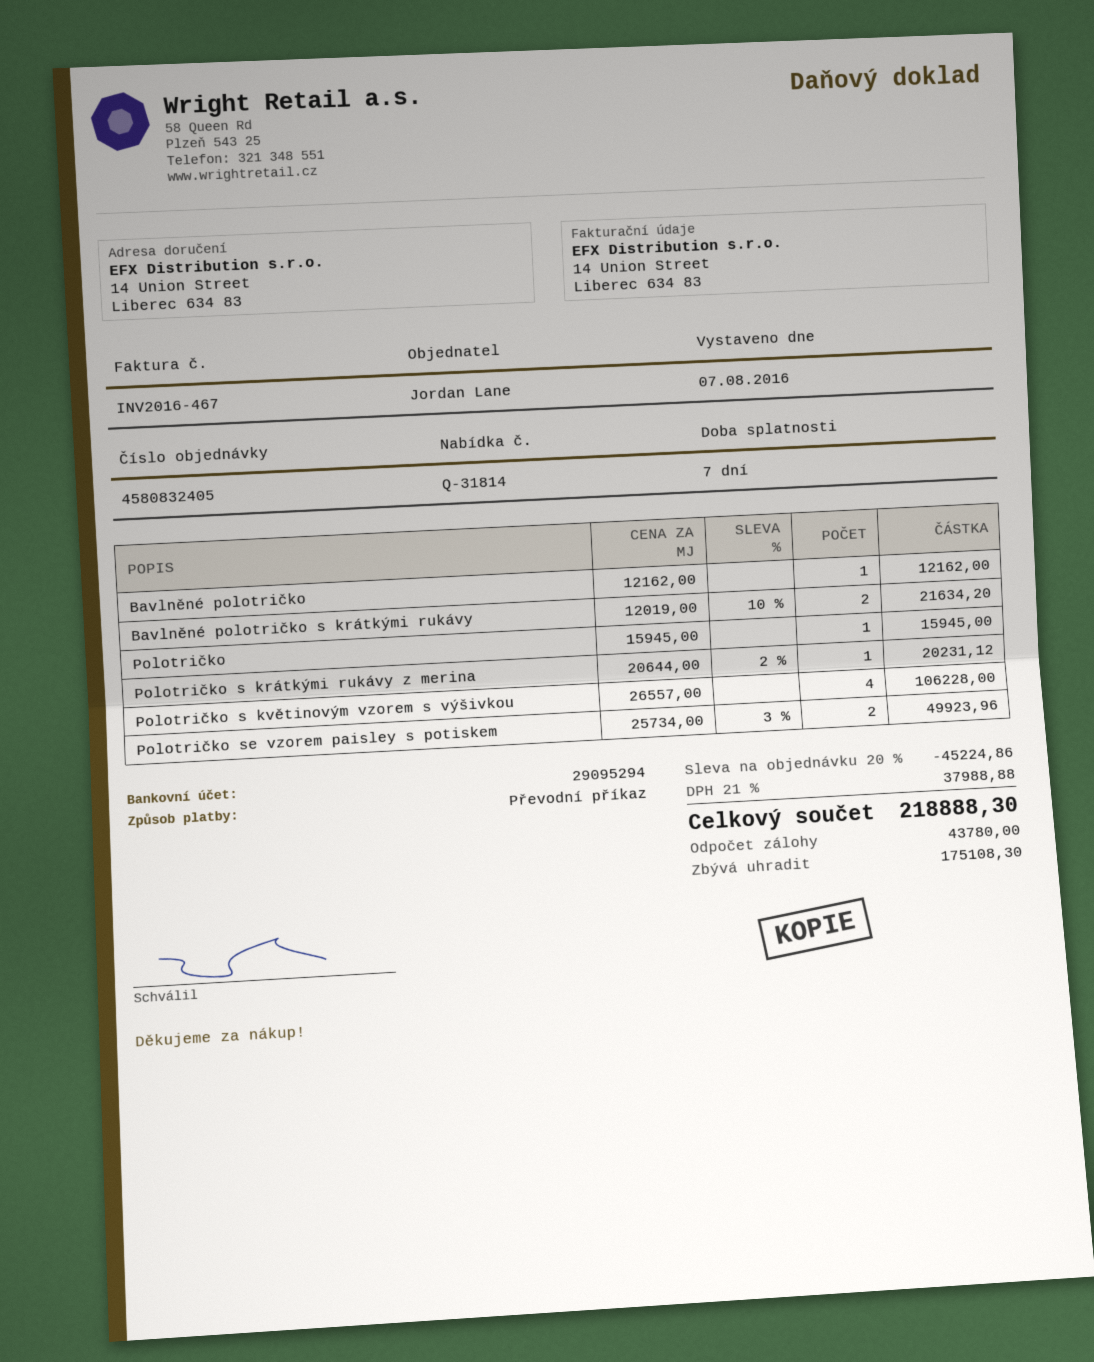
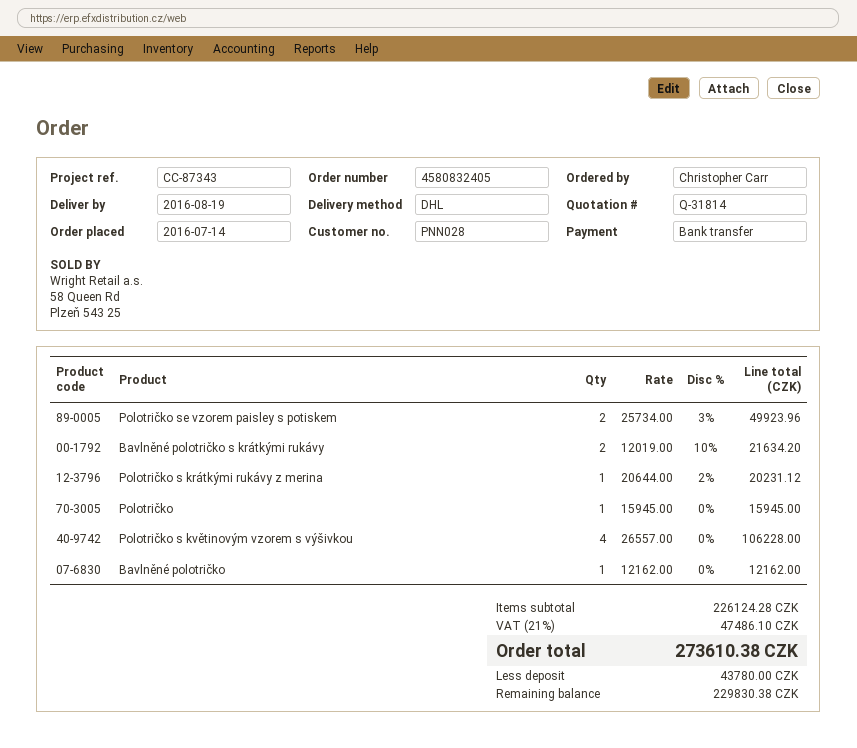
ordered by: Jordan Lane -> Christopher Carr
discount: 20% = 45224.86 -> none
tax: 21% = 37988.88 -> 21% = 47486.10
total: 218888.30 -> 273610.38
balance: 175108.30 -> 229830.38

